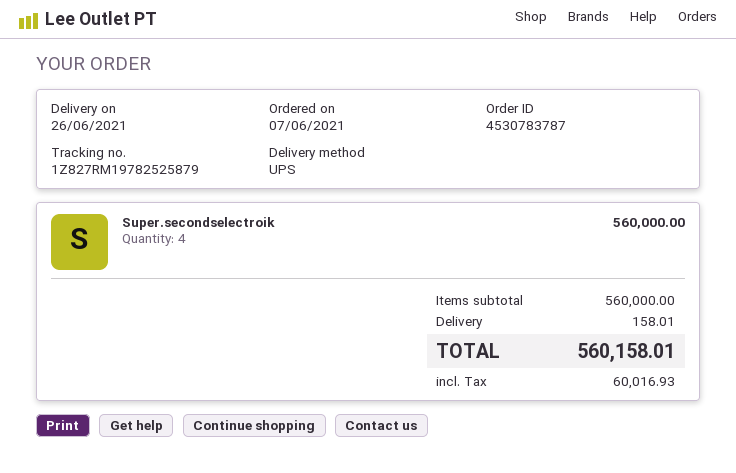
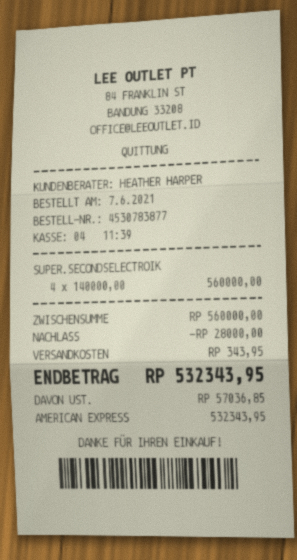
order number: 4530783787 -> 4530783877
discount: none -> 28000.00
shipping: 158.01 -> 343.95
tax: 60016.93 -> 57036.85
total: 560158.01 -> 532343.95

